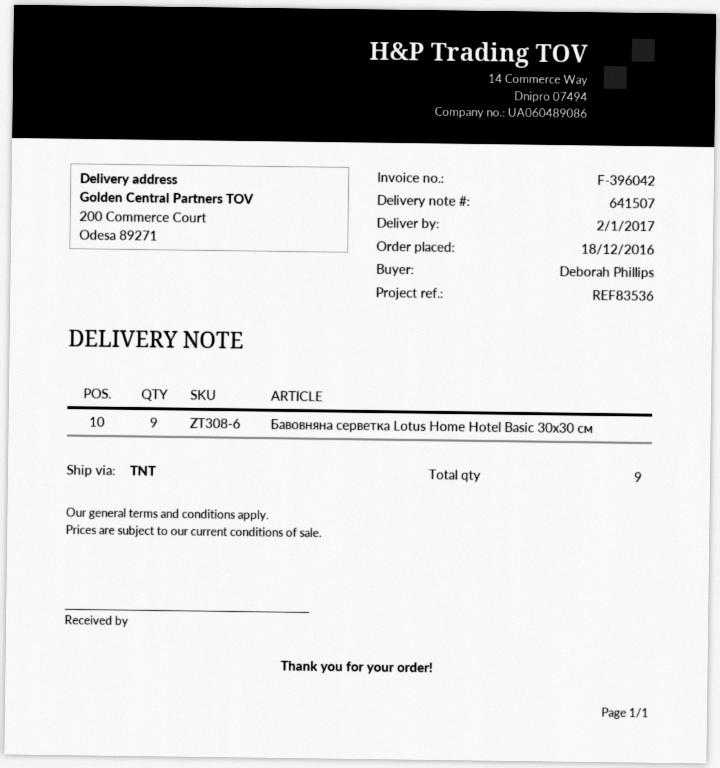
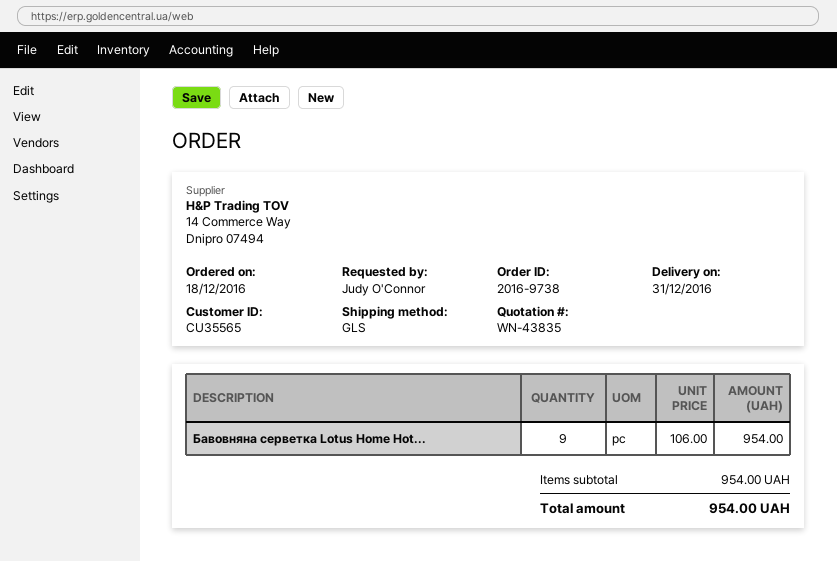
delivery date: 2017-01-02 -> 2016-12-31
ordered by: Deborah Phillips -> Judy O'Connor
shipping method: TNT -> GLS

